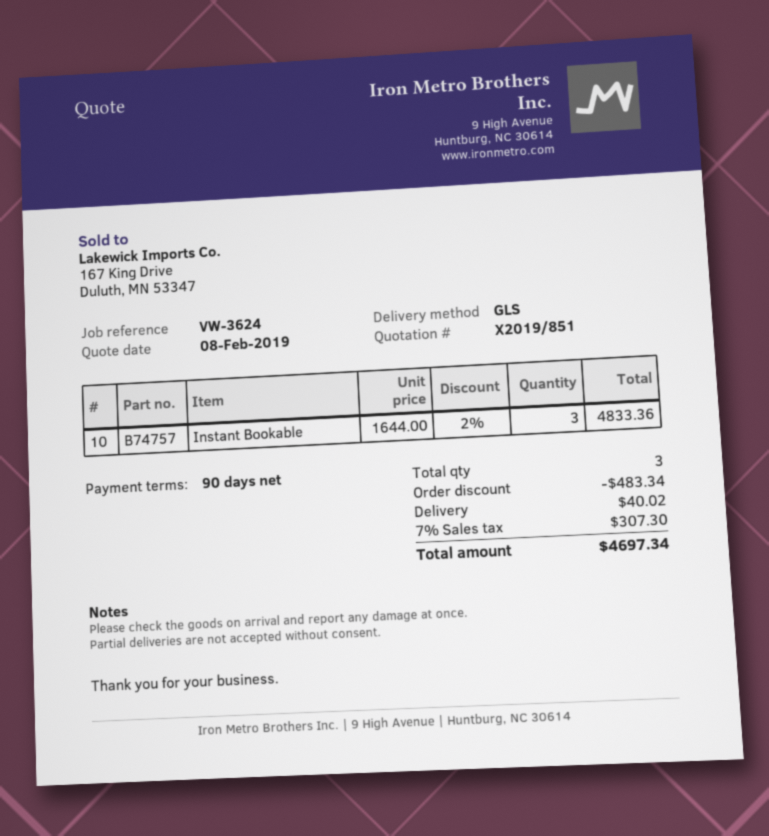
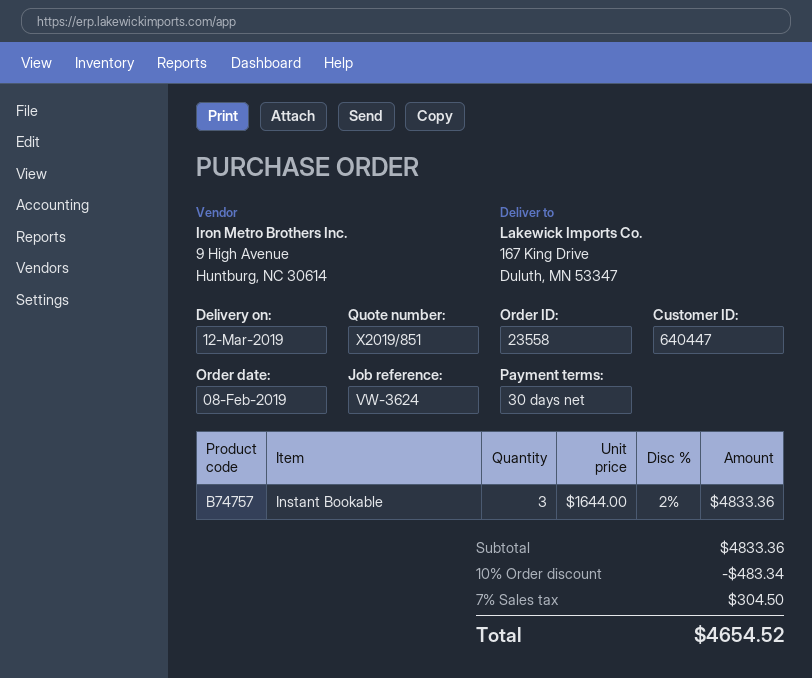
payment terms: 90 days -> 30 days
shipping: 40.02 -> none
tax: 7% = 307.30 -> 7% = 304.50
total: 4697.34 -> 4654.52

